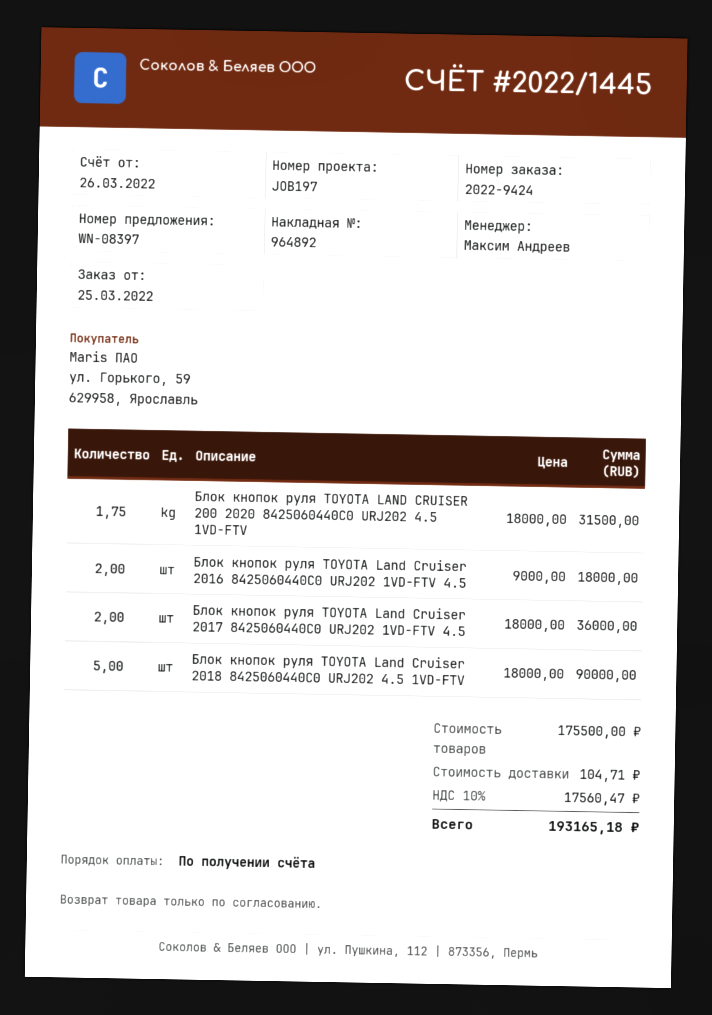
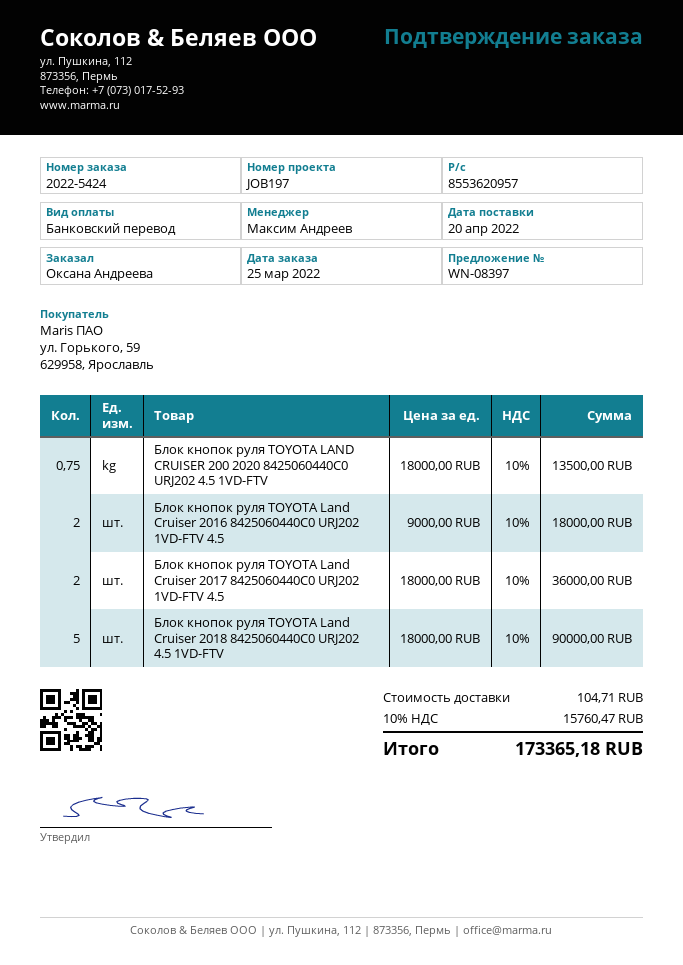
order number: 2022-9424 -> 2022-5424
Блок кнопок руля TOYOTA LAND CRUISER 200 2020 8425060440C0 URJ202 4.5 1VD-FTV: 1.75 x 18000.00 = 31500.00 -> 0.75 x 18000.00 = 13500.00
tax: 10% = 17560.47 -> 10% = 15760.47
total: 193165.18 -> 173365.18

